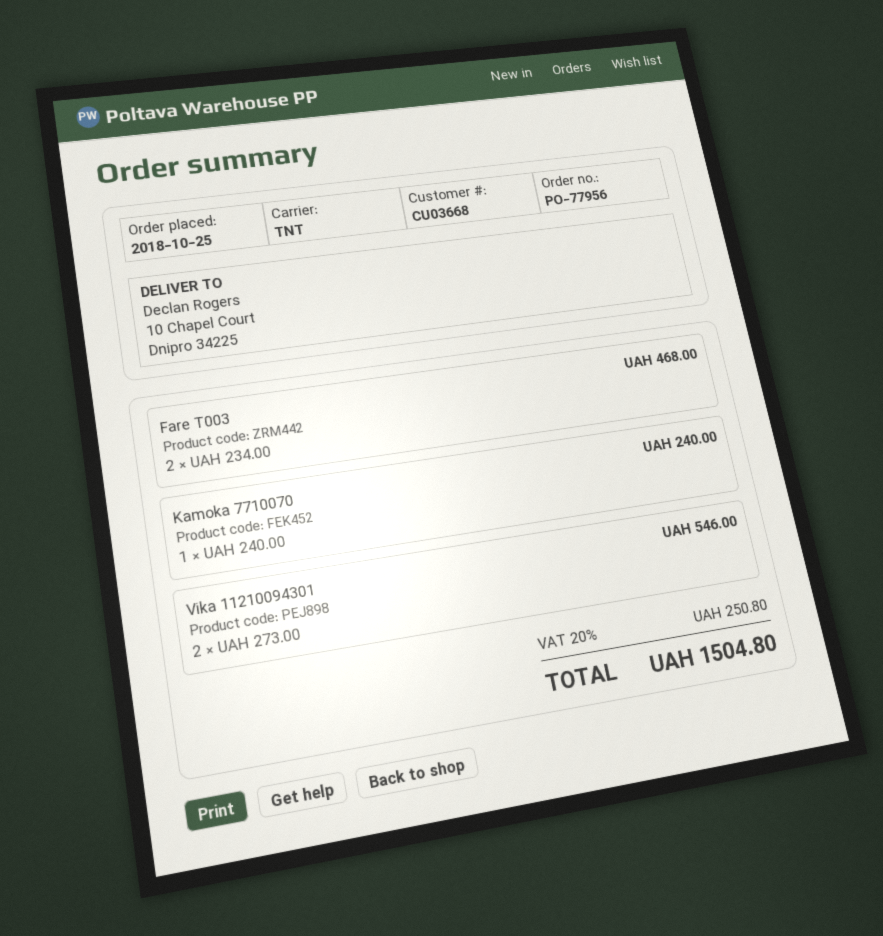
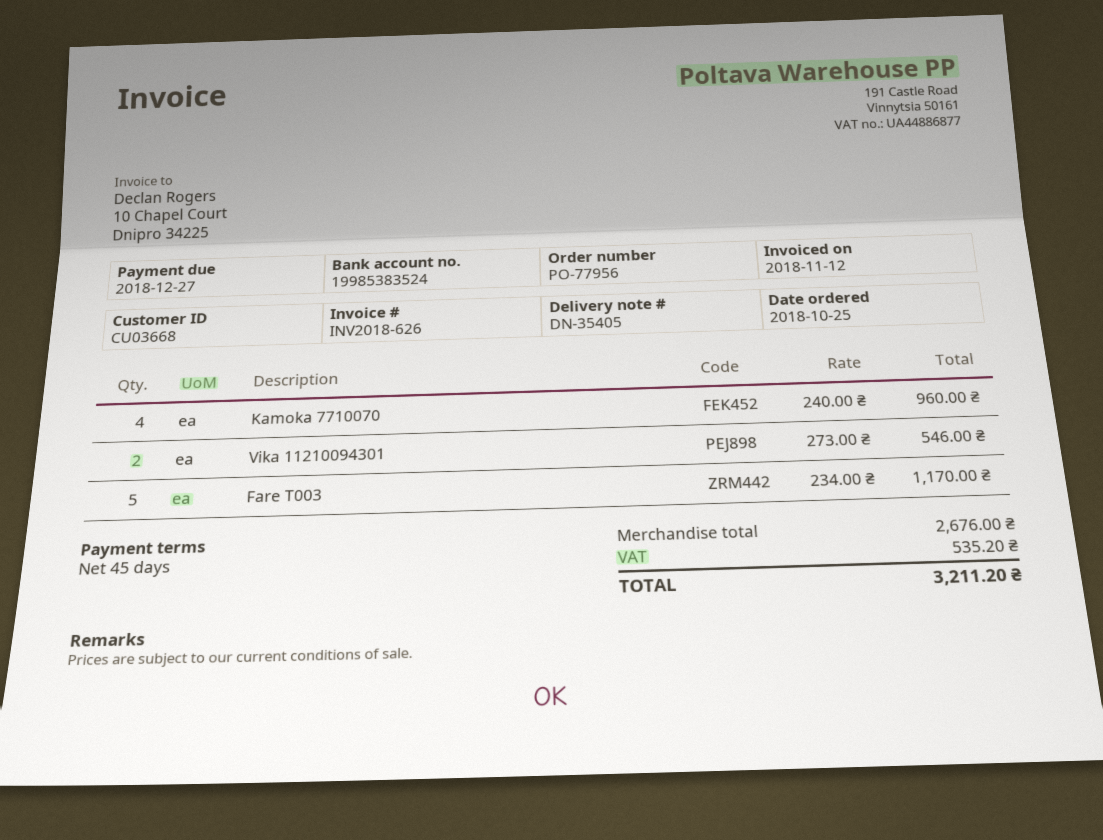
Fare T003: 2 x 234.00 = 468.00 -> 5 x 234.00 = 1170.00
Kamoka 7710070: 1 x 240.00 = 240.00 -> 4 x 240.00 = 960.00
tax: 250.80 -> 535.20
total: 1504.80 -> 3211.20

